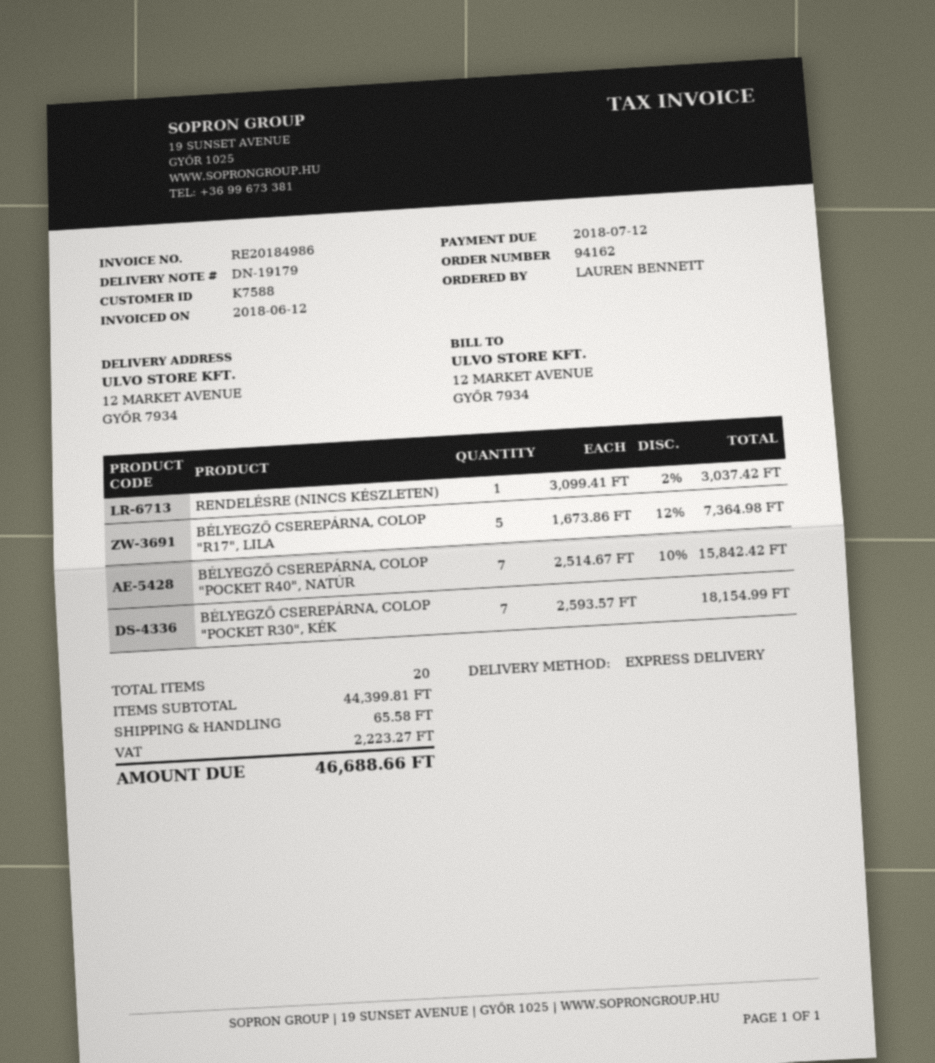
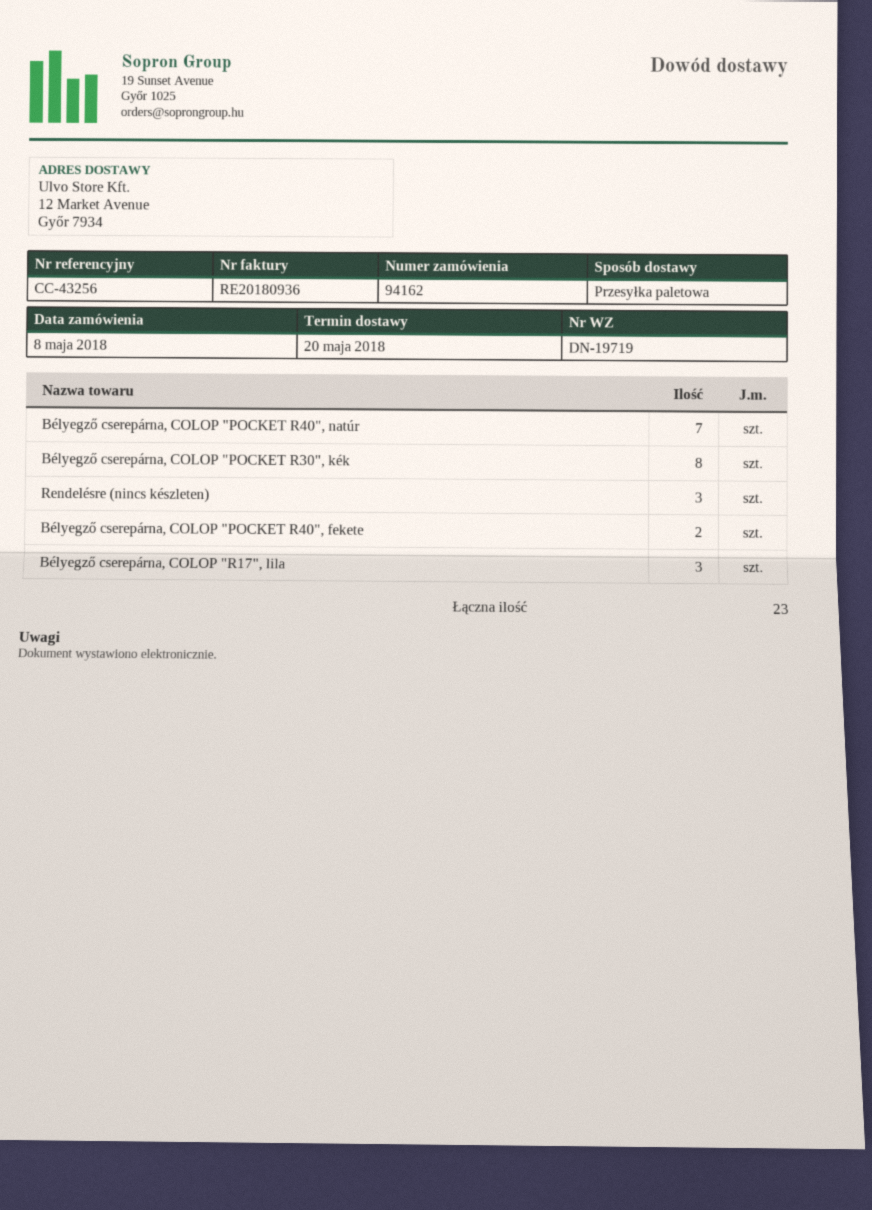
delivery note number: DN-19179 -> DN-19719
invoice number: RE20184986 -> RE20180936
shipping method: express -> pallet freight
RENDELÉSRE (NINCS KÉSZLETEN): 1 -> 3
BÉLYEGZŐ CSEREPÁRNA, COLOP "R17", LILA: 5 -> 3
BÉLYEGZŐ CSEREPÁRNA, COLOP "POCKET R30", KÉK: 7 -> 8
Bélyegző cserepárna, COLOP "POCKET R40", fekete: none -> 2
total quantity: 20 -> 23

